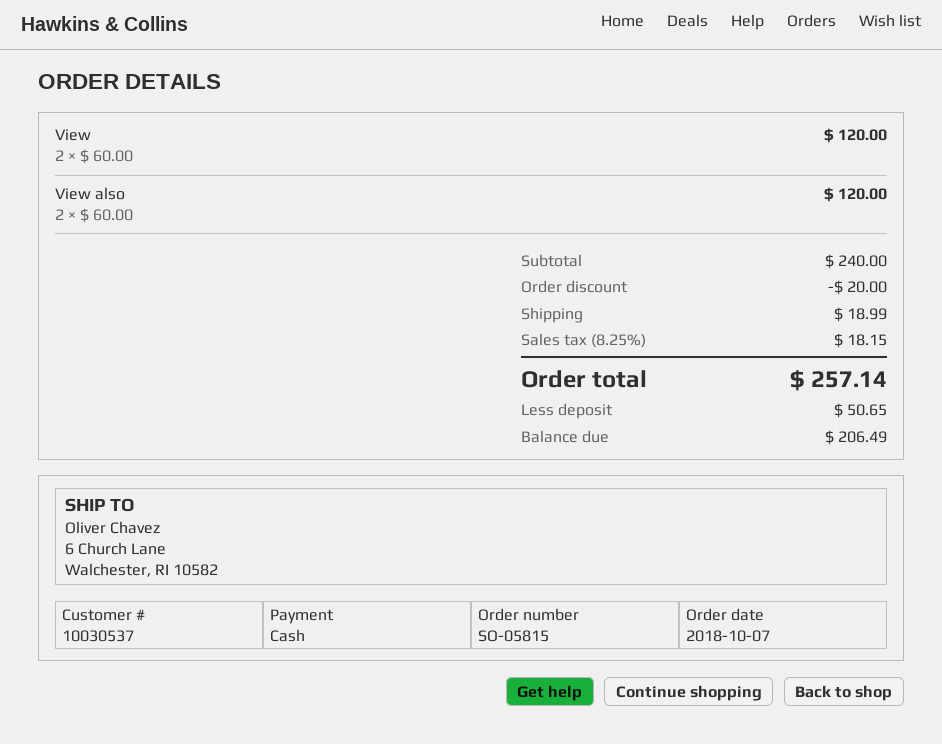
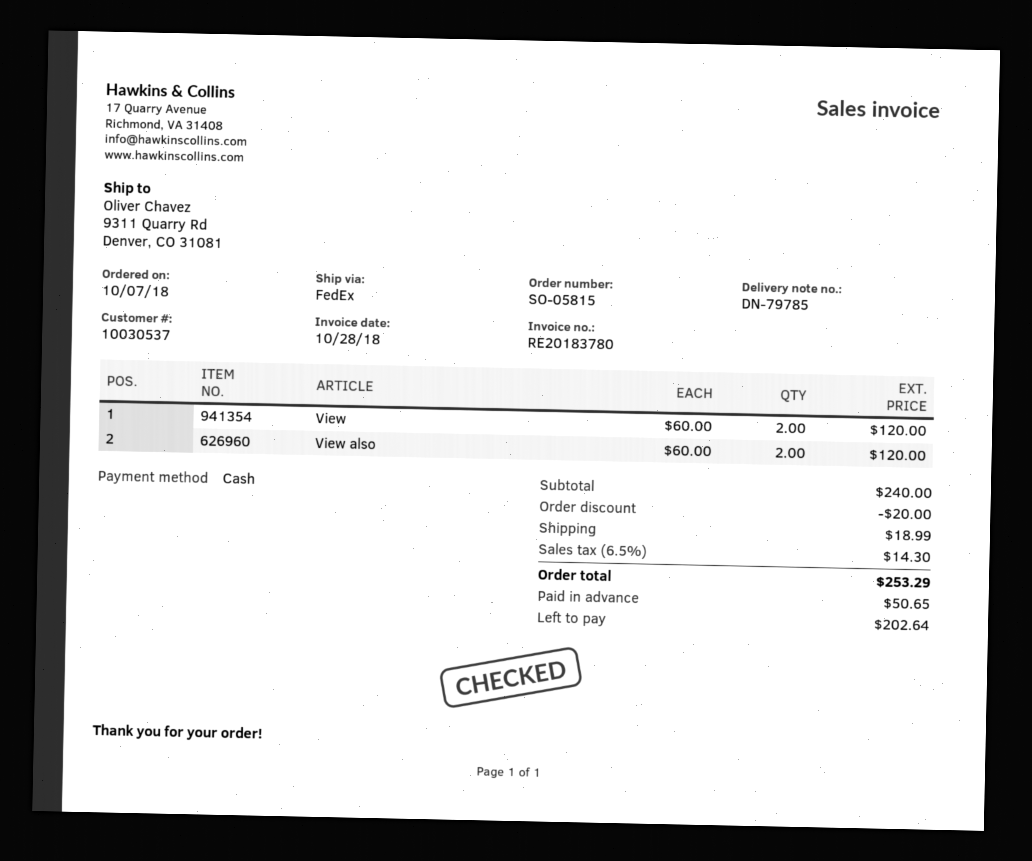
ship to: 6 Church Lane, Walchester, RI 10582 -> 9311 Quarry Rd, Denver, CO 31081
tax: 8.25% = 18.15 -> 6.5% = 14.30
total: 257.14 -> 253.29
balance: 206.49 -> 202.64

